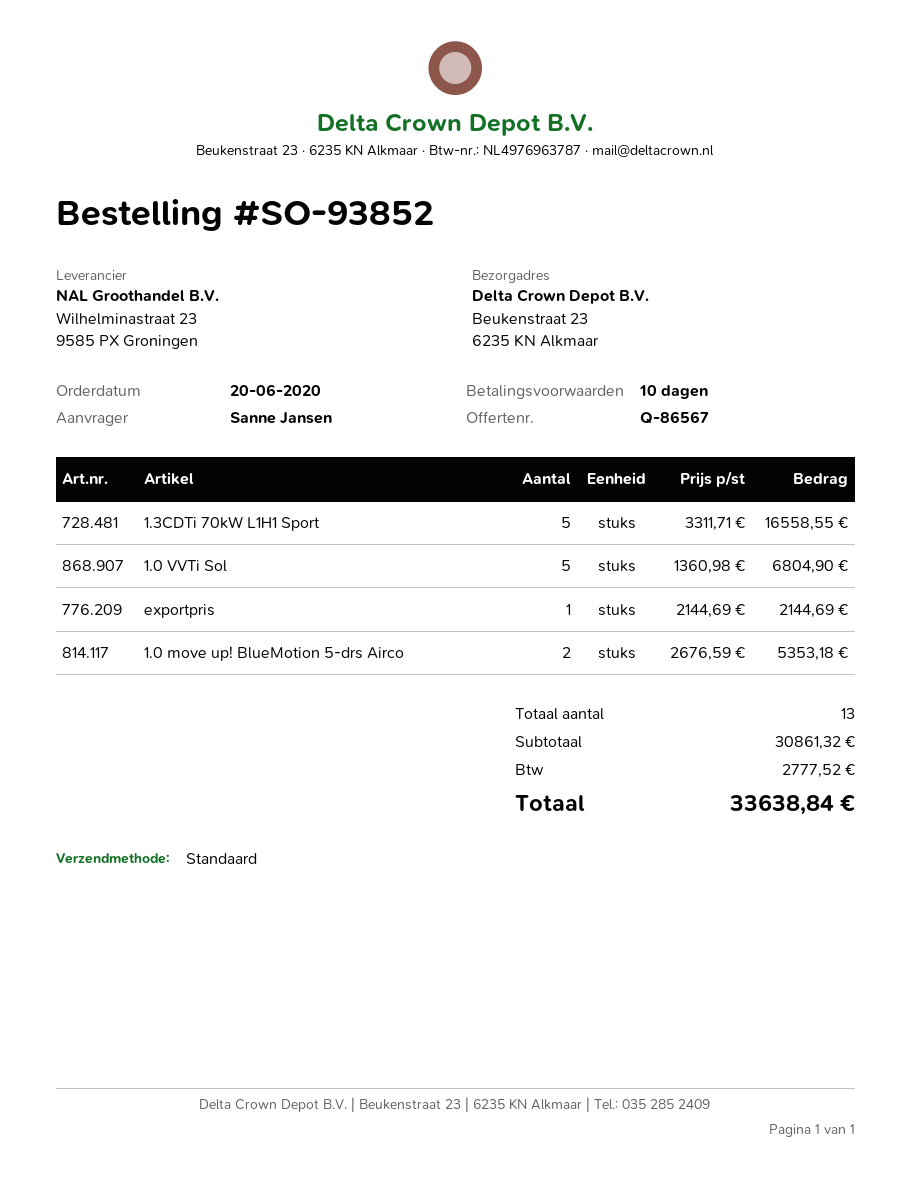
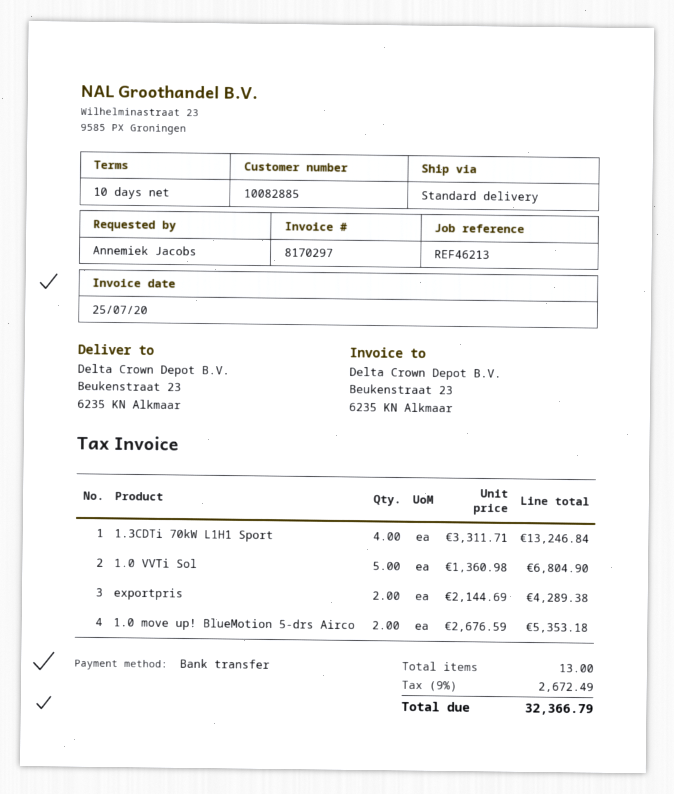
ordered by: Sanne Jansen -> Annemiek Jacobs
1.3CDTi 70kW L1H1 Sport: 5 x 3311.71 = 16558.55 -> 4 x 3311.71 = 13246.84
exportpris: 1 x 2144.69 = 2144.69 -> 2 x 2144.69 = 4289.38
tax: 2777.52 -> 2672.49
total: 33638.84 -> 32366.79

